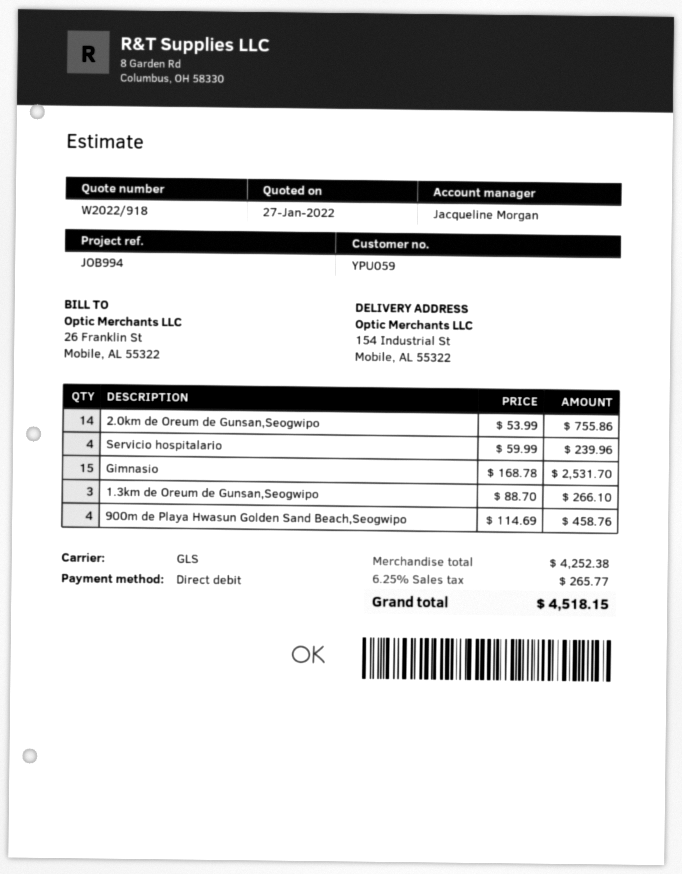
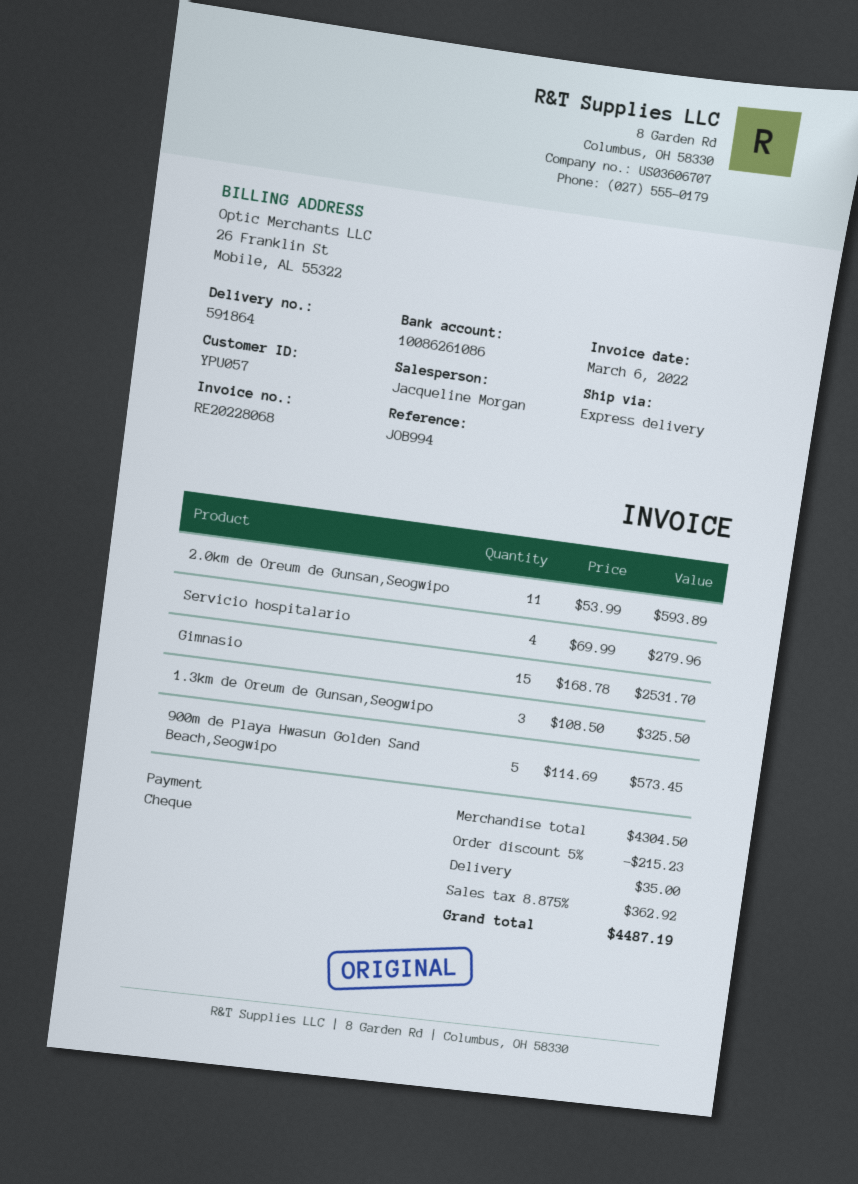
customer number: YPU059 -> YPU057
payment method: direct debit -> cheque
shipping method: GLS -> express
2.0km de Oreum de Gunsan,Seogwipo: 14 x 53.99 = 755.86 -> 11 x 53.99 = 593.89
Servicio hospitalario: 4 x 59.99 = 239.96 -> 4 x 69.99 = 279.96
1.3km de Oreum de Gunsan,Seogwipo: 3 x 88.70 = 266.10 -> 3 x 108.50 = 325.50
900m de Playa Hwasun Golden Sand Beach,Seogwipo: 4 x 114.69 = 458.76 -> 5 x 114.69 = 573.45
subtotal: 4252.38 -> 4304.50
discount: none -> 5% = 215.23
shipping: none -> 35.00
tax: 6.25% = 265.77 -> 8.875% = 362.92
total: 4518.15 -> 4487.19

